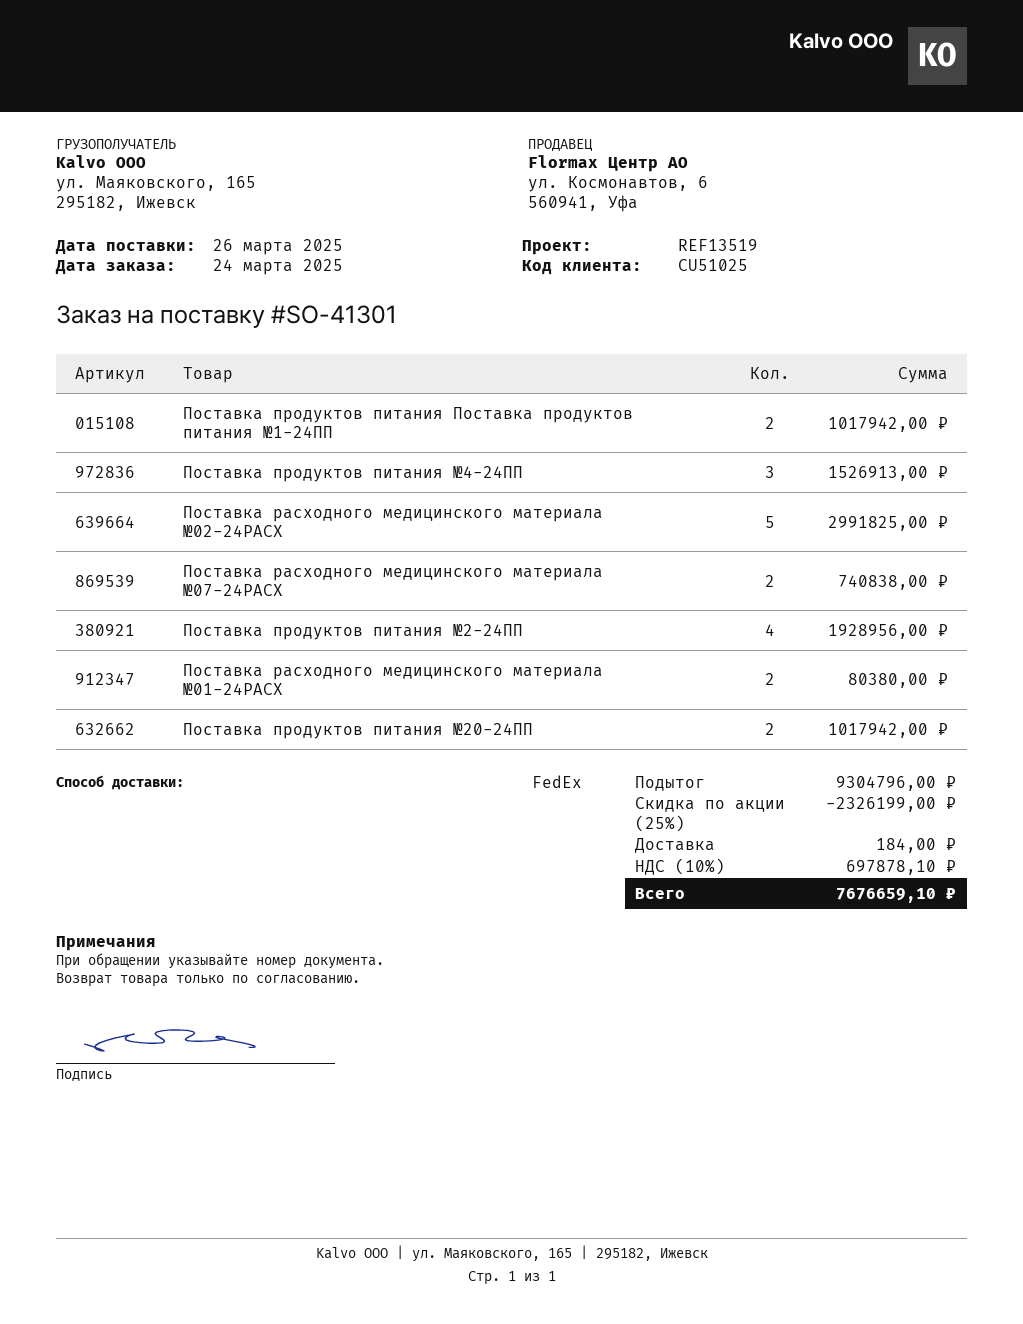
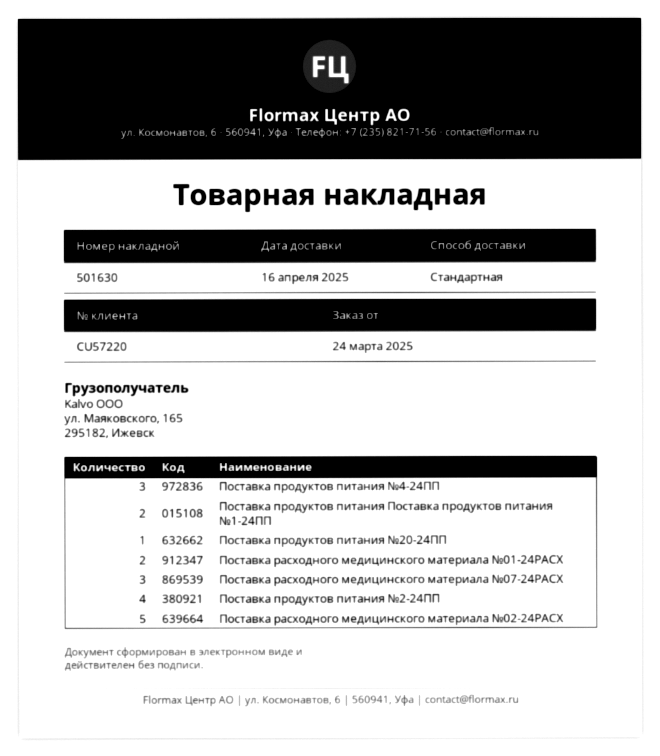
delivery date: 2025-03-26 -> 2025-04-16
customer number: CU51025 -> CU57220
shipping method: FedEx -> standard
Поставка расходного медицинского материала №07-24РАСХ: 2 -> 3
Поставка продуктов питания №20-24ПП: 2 -> 1

